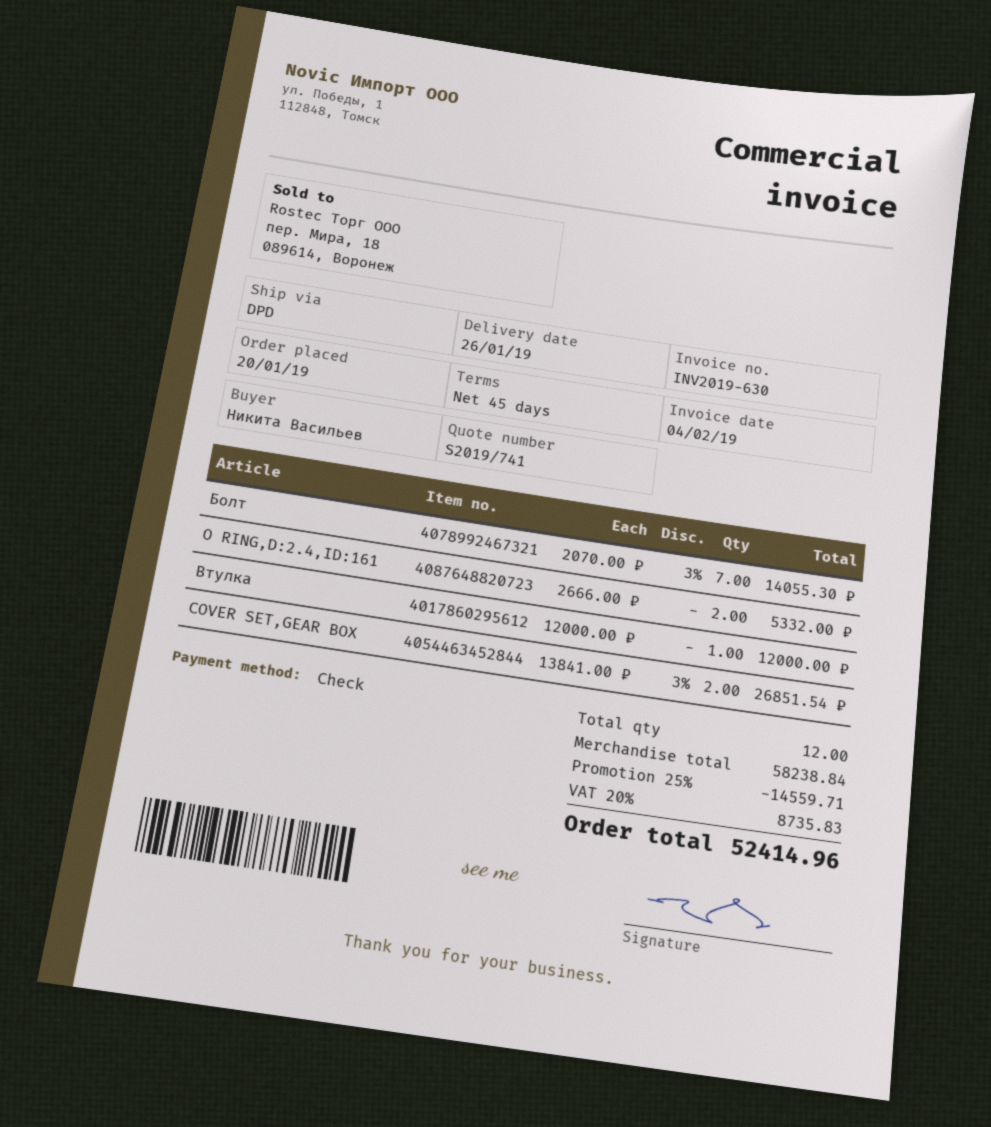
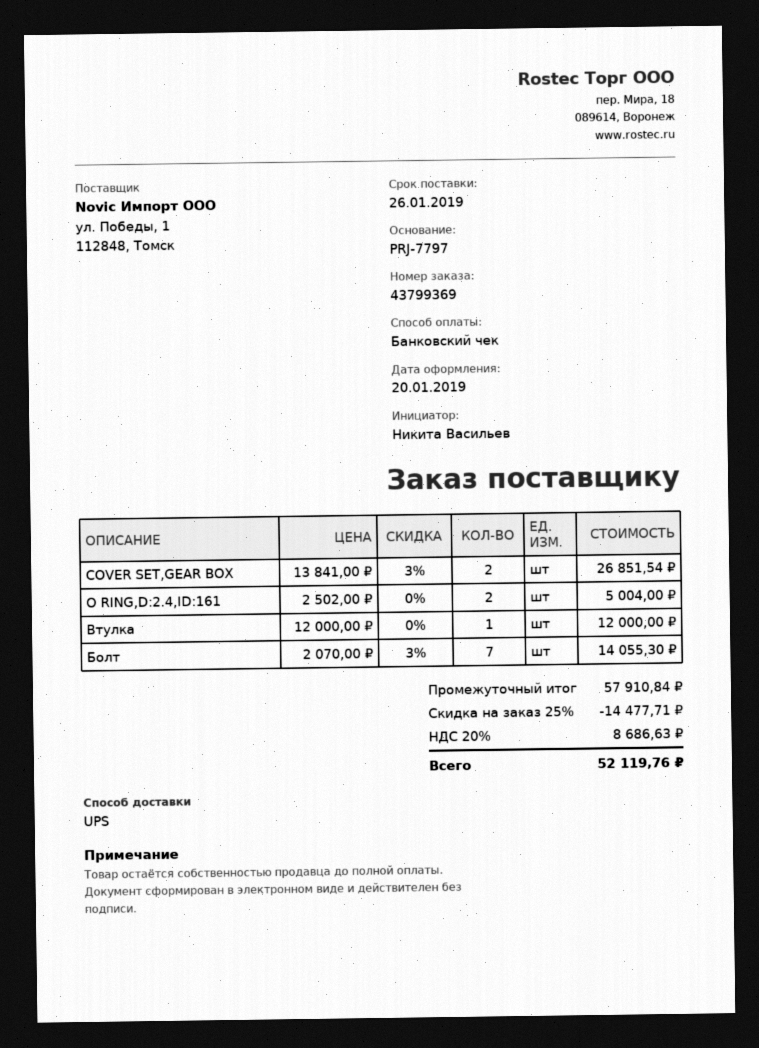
shipping method: DPD -> UPS
O RING,D:2.4,ID:161: 2 x 2666.00 = 5332.00 -> 2 x 2502.00 = 5004.00
subtotal: 58238.84 -> 57910.84
discount: 25% = 14559.71 -> 25% = 14477.71
tax: 20% = 8735.83 -> 20% = 8686.63
total: 52414.96 -> 52119.76

